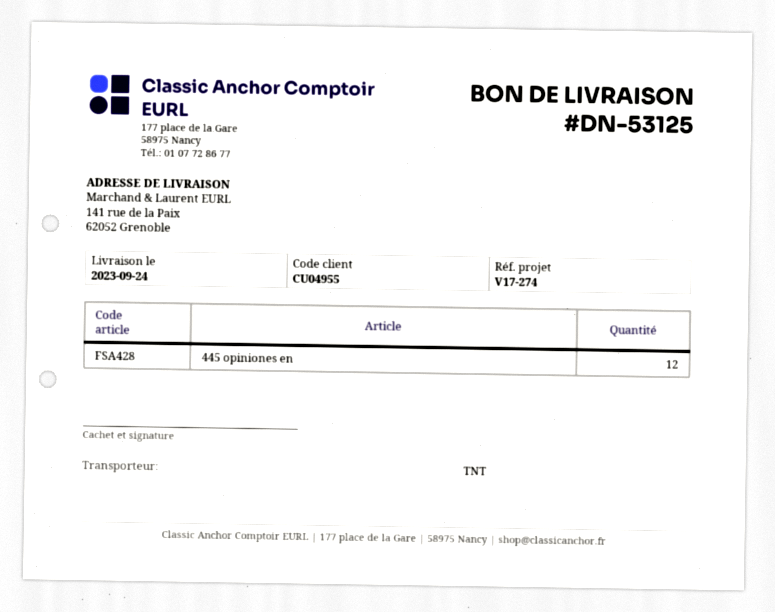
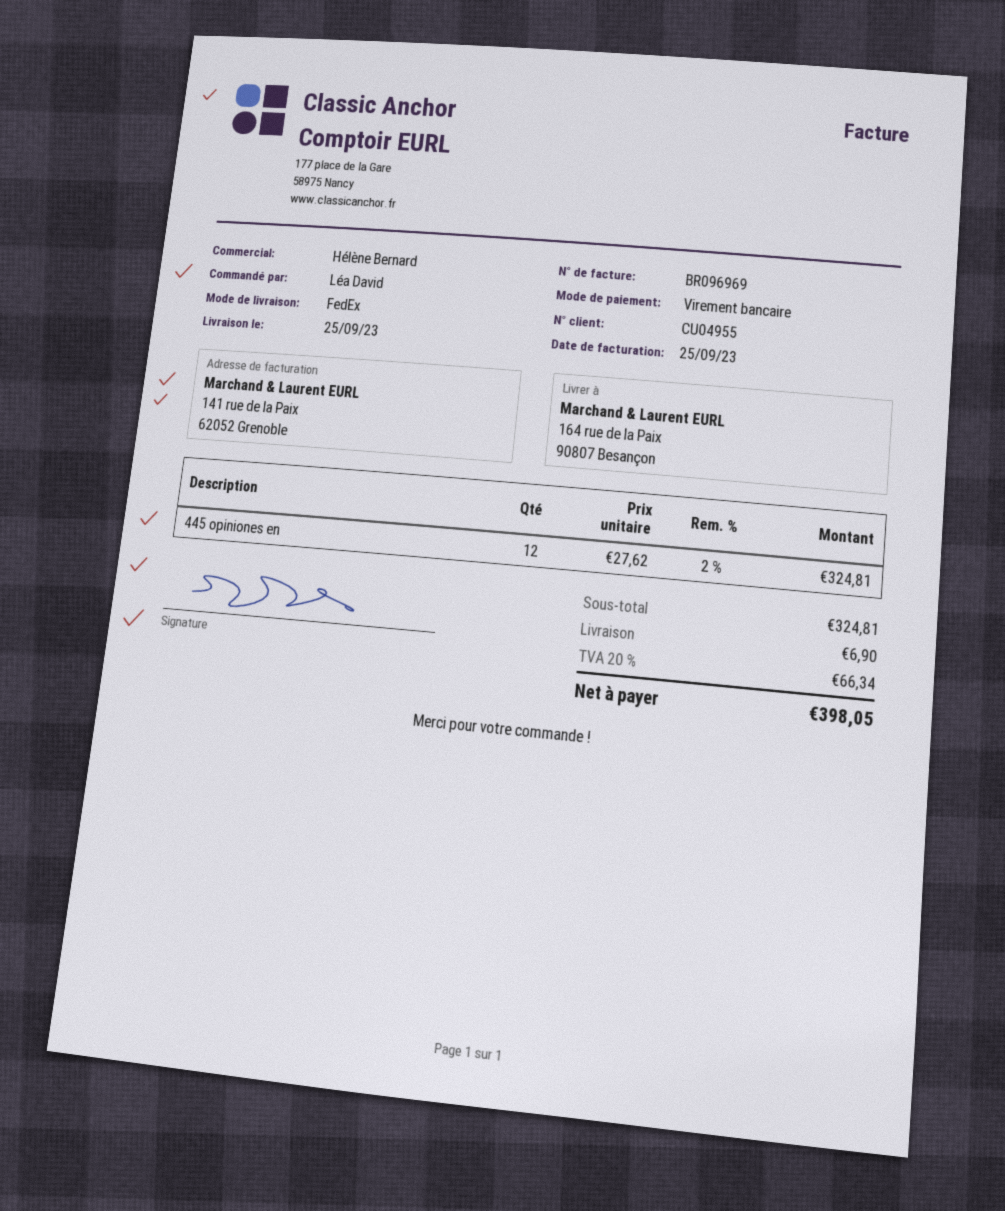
delivery date: 2023-09-24 -> 2023-09-25
shipping method: TNT -> FedEx
ship to: 141 rue de la Paix, 62052 Grenoble -> 164 rue de la Paix, 90807 Besançon

